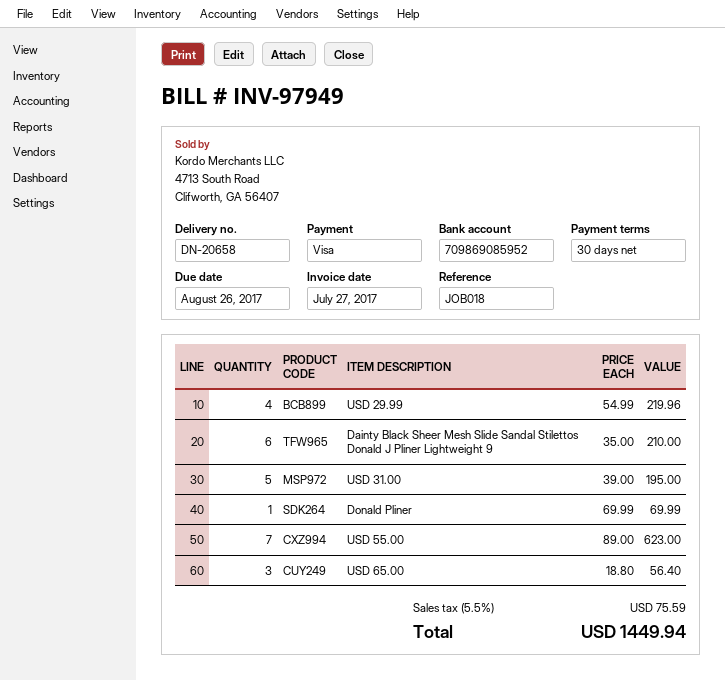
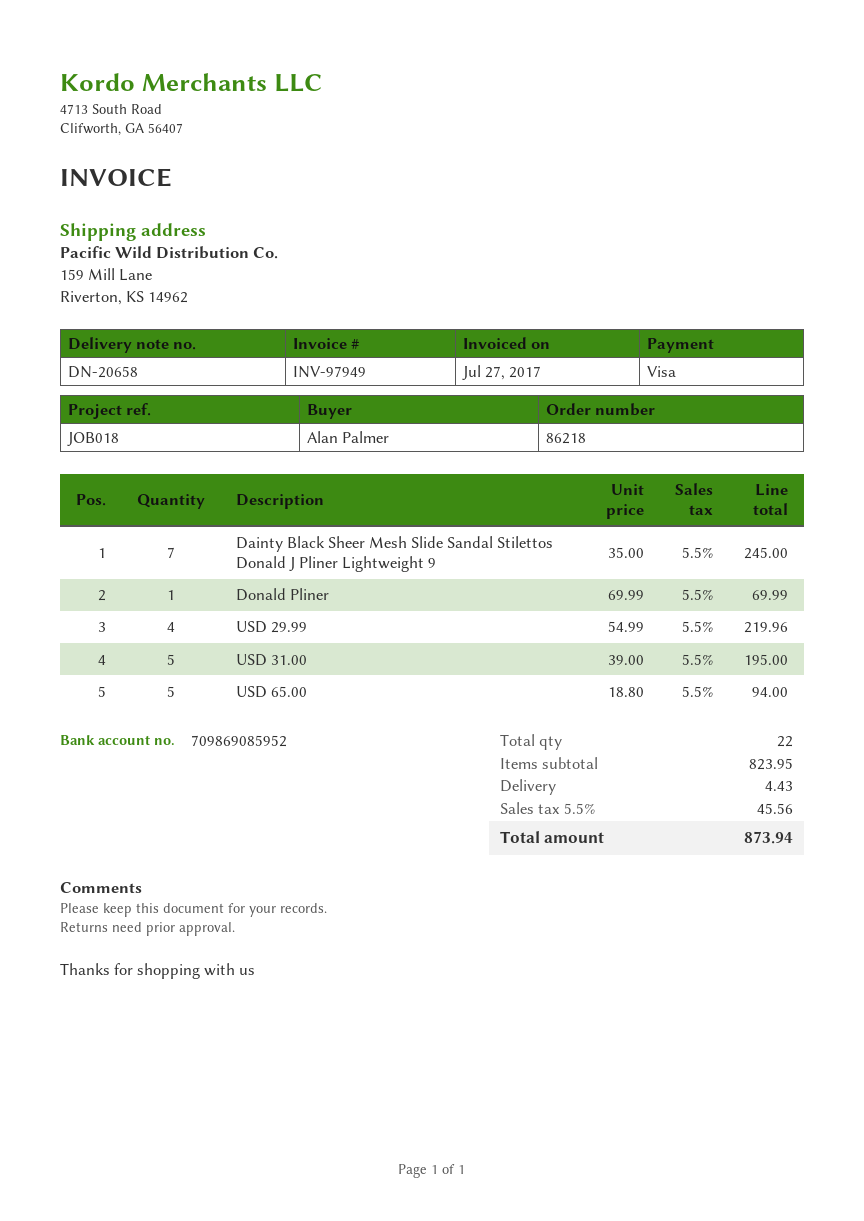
Dainty Black Sheer Mesh Slide Sandal Stilettos Donald J Pliner Lightweight 9: 6 x 35.00 = 210.00 -> 7 x 35.00 = 245.00
USD 55.00: 7 x 89.00 = 623.00 -> none
USD 65.00: 3 x 18.80 = 56.40 -> 5 x 18.80 = 94.00
shipping: none -> 4.43
tax: 5.5% = 75.59 -> 5.5% = 45.56
total: 1449.94 -> 873.94

